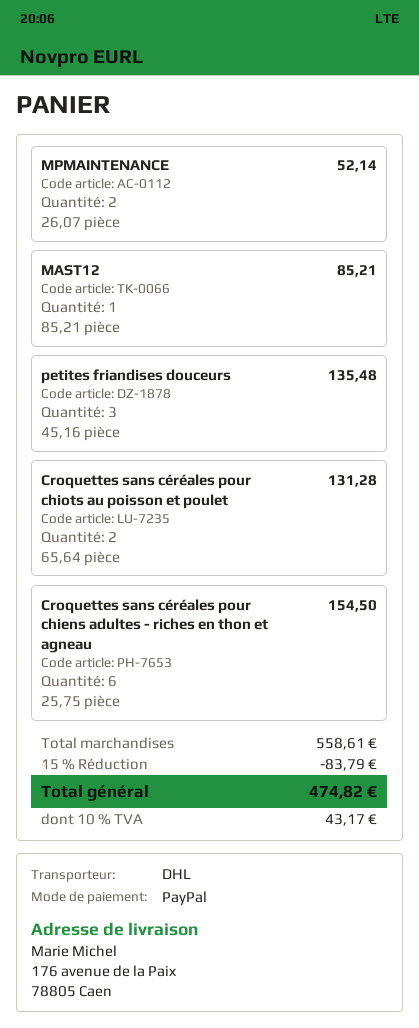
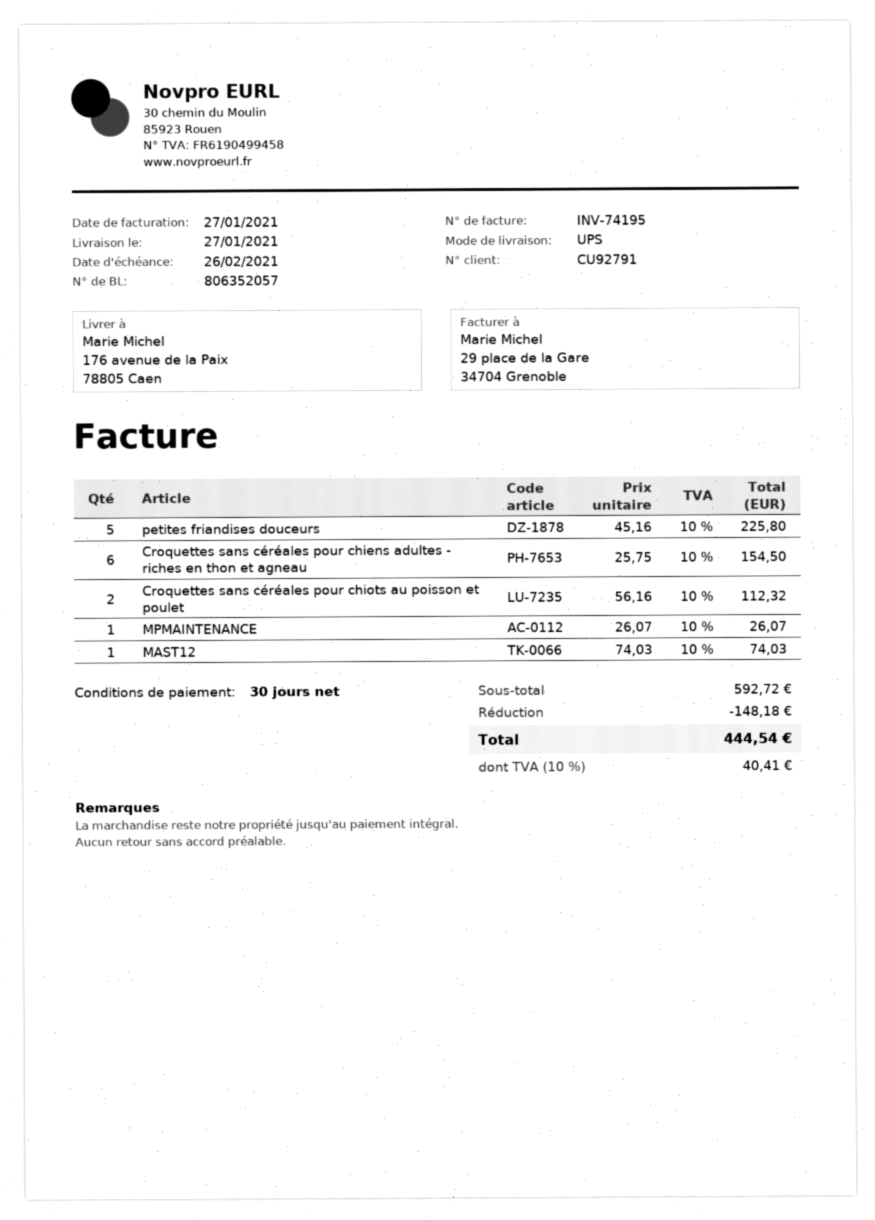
shipping method: DHL -> UPS
MPMAINTENANCE: 2 x 26.07 = 52.14 -> 1 x 26.07 = 26.07
MAST12: 1 x 85.21 = 85.21 -> 1 x 74.03 = 74.03
petites friandises douceurs: 3 x 45.16 = 135.48 -> 5 x 45.16 = 225.80
Croquettes sans céréales pour chiots au poisson et poulet: 2 x 65.64 = 131.28 -> 2 x 56.16 = 112.32
subtotal: 558.61 -> 592.72
discount: 83.79 -> 148.18
tax: 10% = 43.17 -> 10% = 40.41
total: 474.82 -> 444.54

